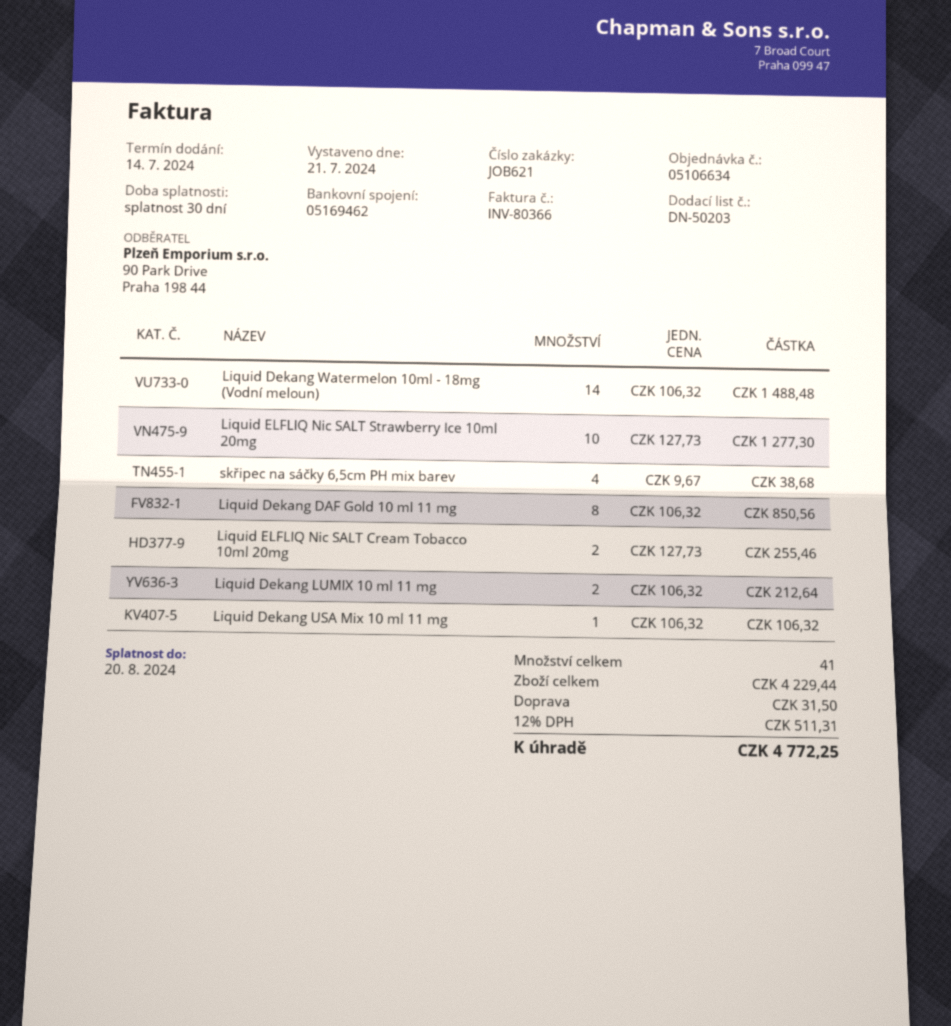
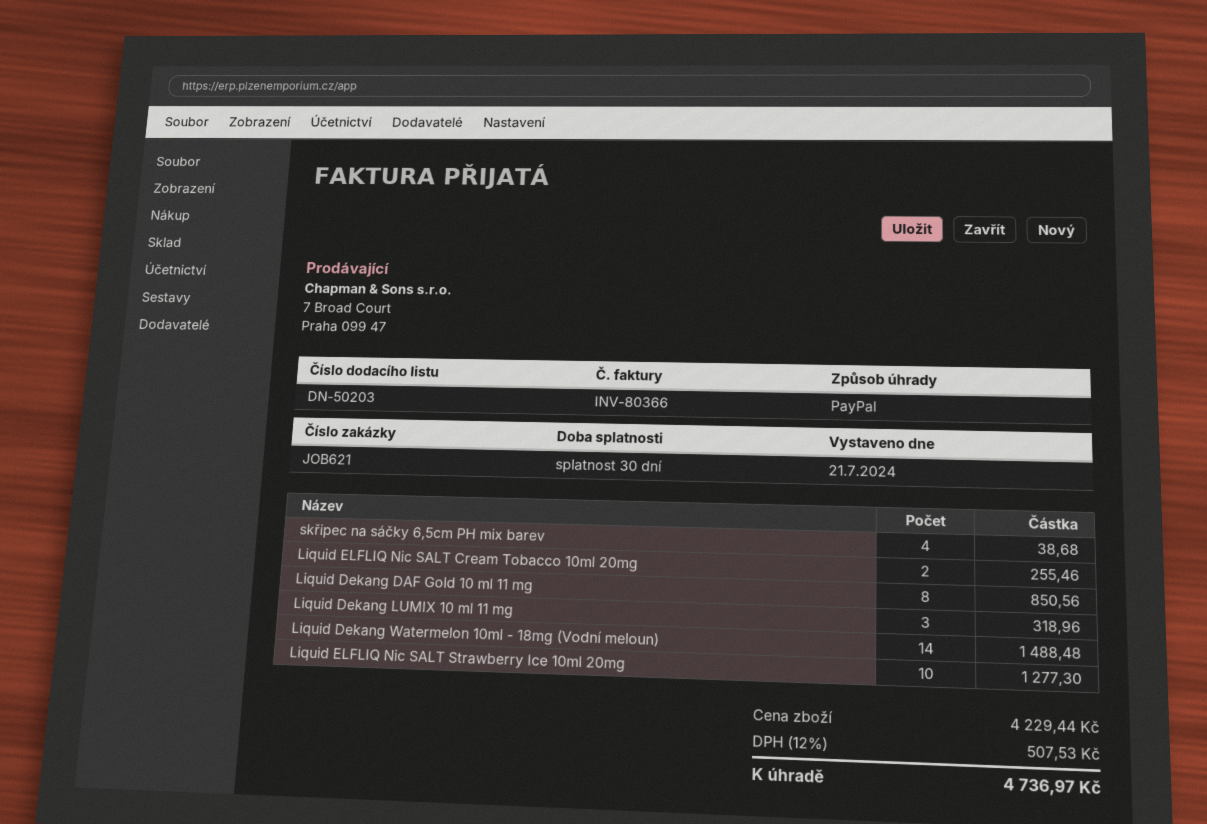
Liquid Dekang LUMIX 10 ml 11 mg: 2 for 212.64 -> 3 for 318.96
Liquid Dekang USA Mix 10 ml 11 mg: 1 for 106.32 -> none
shipping: 31.50 -> none
tax: 12% = 511.31 -> 12% = 507.53
total: 4772.25 -> 4736.97

